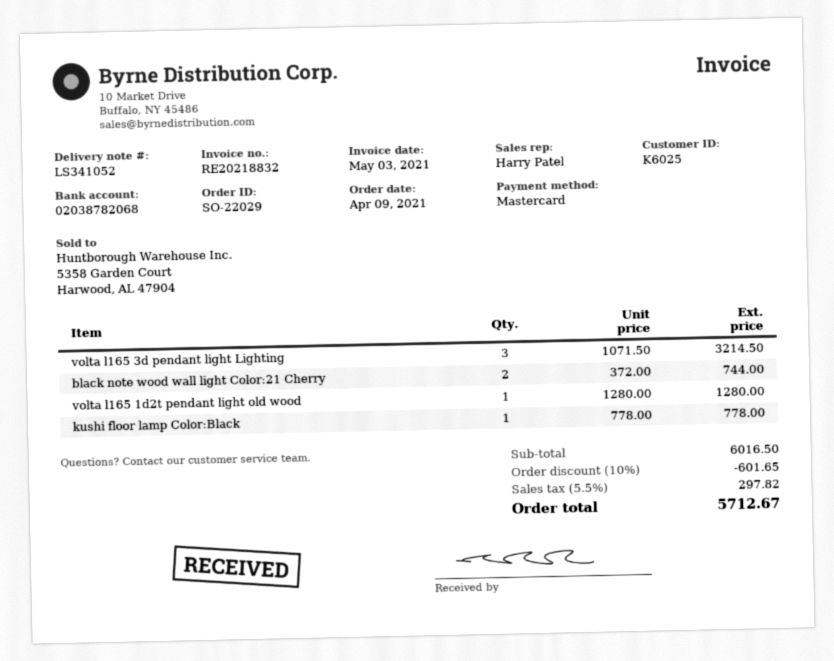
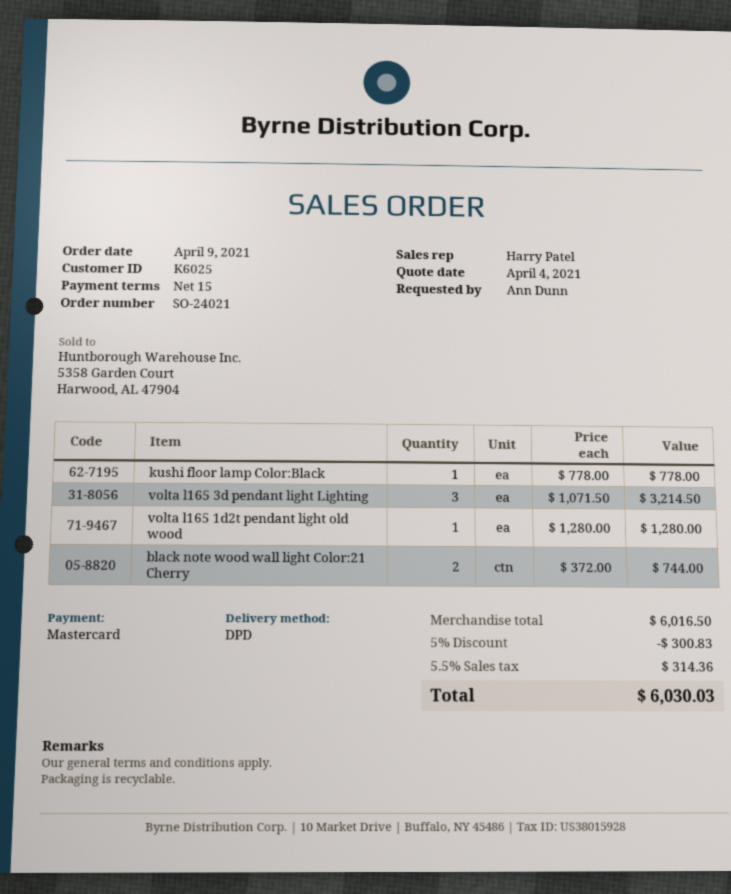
order number: SO-22029 -> SO-24021
discount: 10% = 601.65 -> 5% = 300.83
tax: 5.5% = 297.82 -> 5.5% = 314.36
total: 5712.67 -> 6030.03

